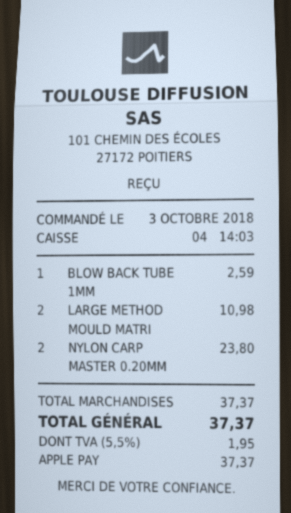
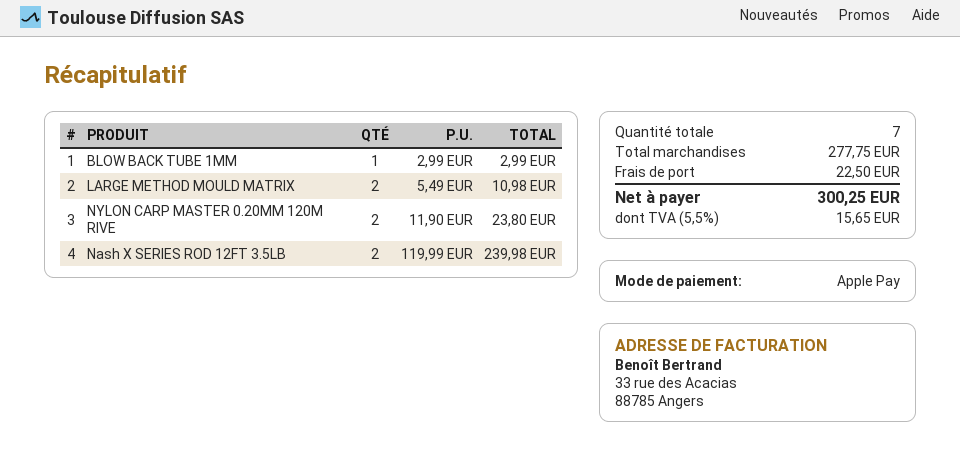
BLOW BACK TUBE 1MM: 1 for 2.59 -> 1 for 2.99
Nash X SERIES ROD 12FT 3.5LB: none -> 2 for 239.98
subtotal: 37.37 -> 277.75
shipping: none -> 22.50
tax: 5.5% = 1.95 -> 5.5% = 15.65
total: 37.37 -> 300.25

